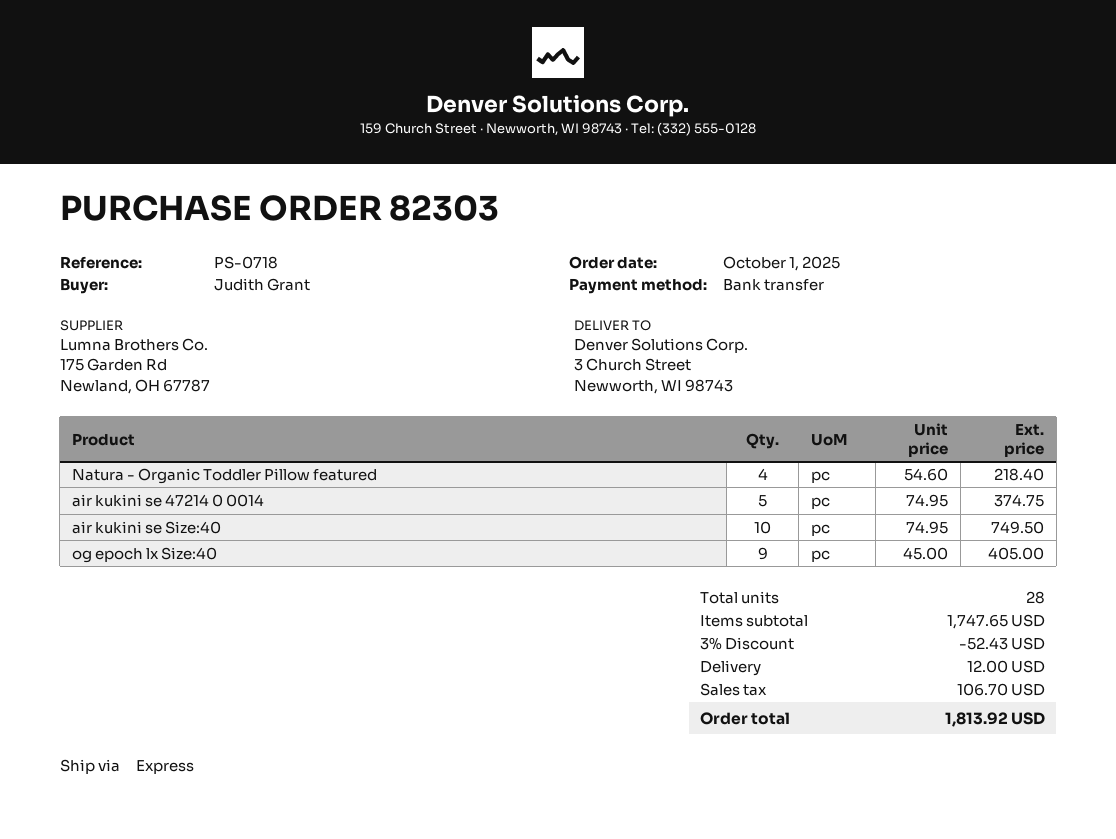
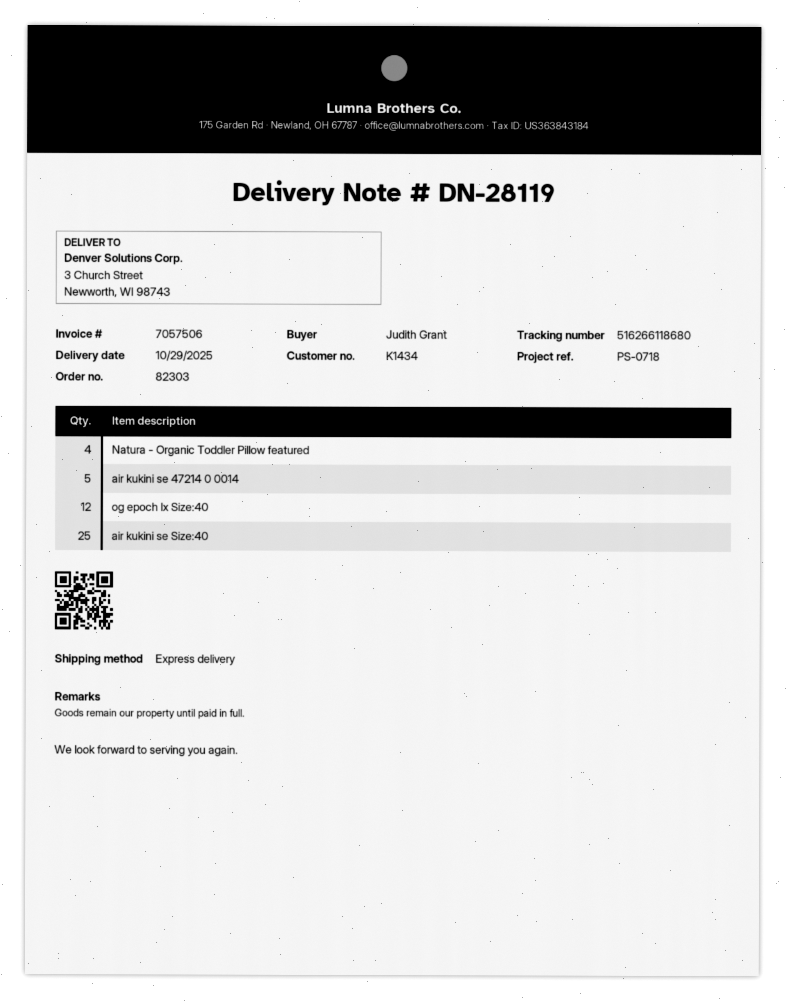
air kukini se Size:40: 10 -> 25
og epoch lx Size:40: 9 -> 12

